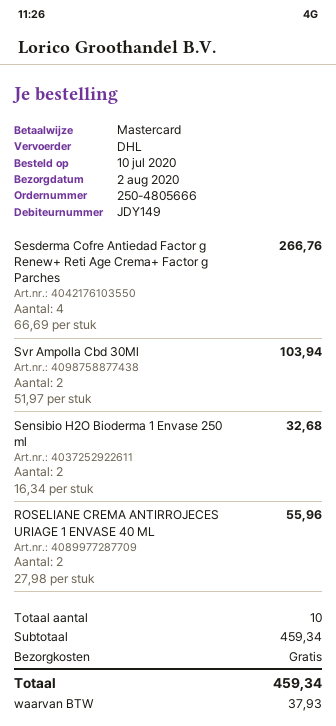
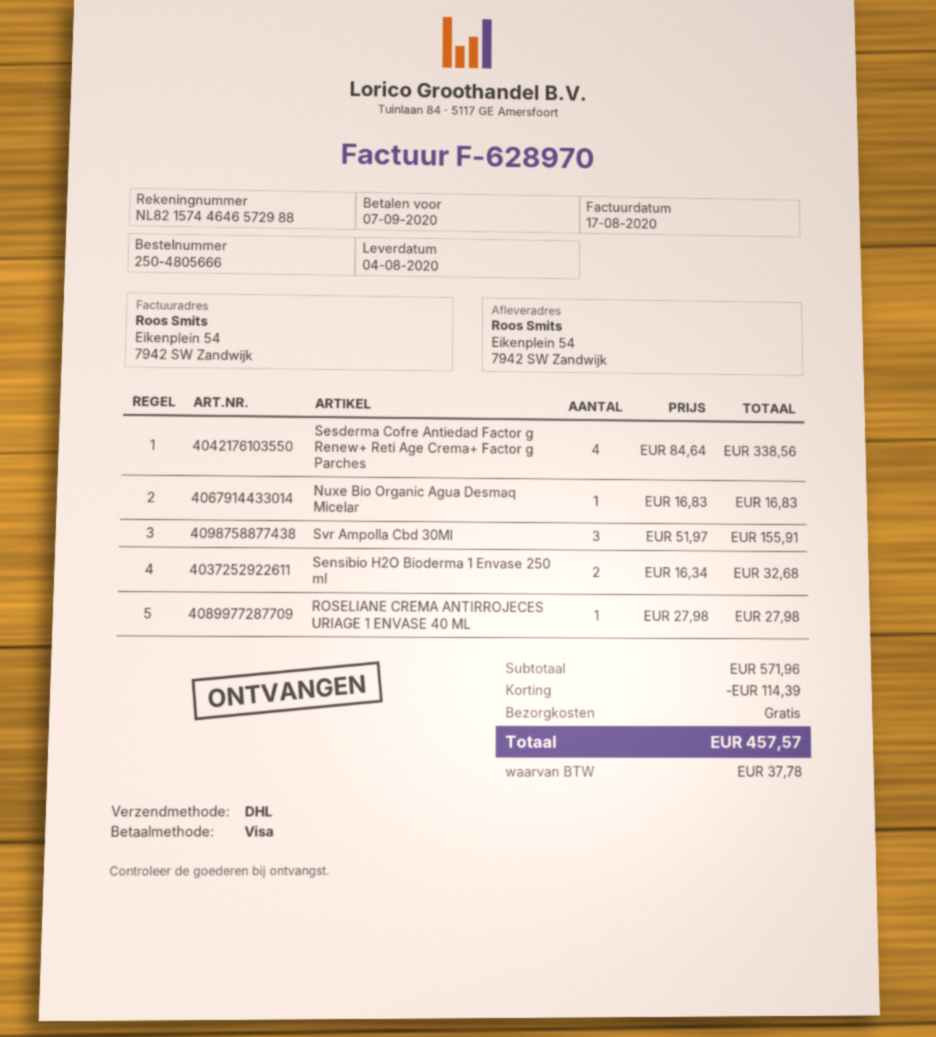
delivery date: 2020-08-02 -> 2020-08-04
payment method: Mastercard -> Visa
Sesderma Cofre Antiedad Factor g Renew+ Reti Age Crema+ Factor g Parches: 4 x 66.69 = 266.76 -> 4 x 84.64 = 338.56
Svr Ampolla Cbd 30Ml: 2 x 51.97 = 103.94 -> 3 x 51.97 = 155.91
ROSELIANE CREMA ANTIRROJECES URIAGE 1 ENVASE 40 ML: 2 x 27.98 = 55.96 -> 1 x 27.98 = 27.98
Nuxe Bio Organic Agua Desmaq Micelar: none -> 1 x 16.83 = 16.83
subtotal: 459.34 -> 571.96
discount: none -> 114.39
tax: 37.93 -> 37.78
total: 459.34 -> 457.57

